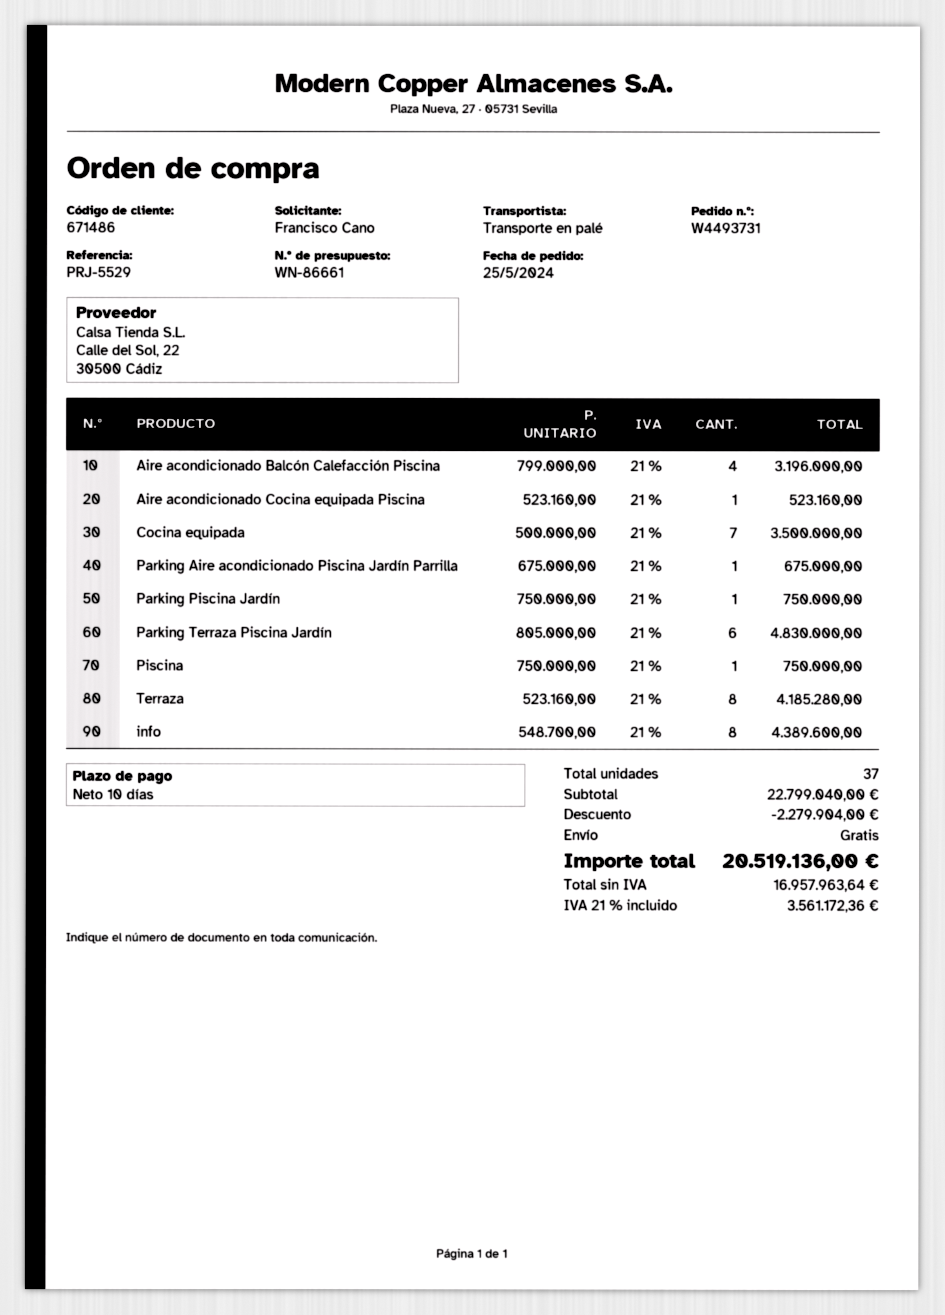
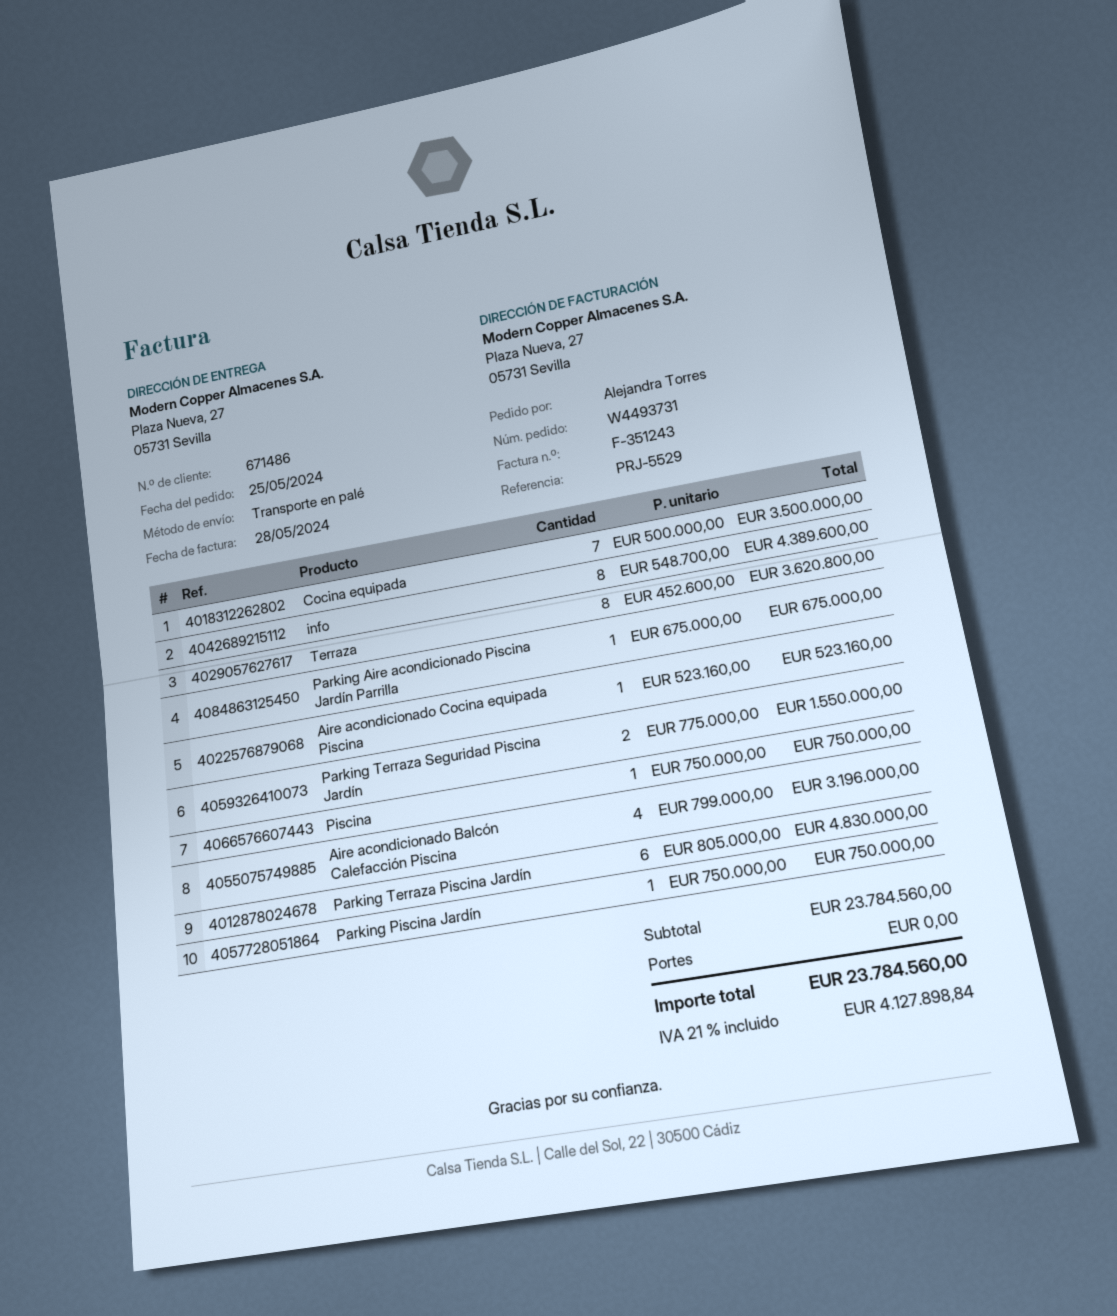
ordered by: Francisco Cano -> Alejandra Torres
Terraza: 8 x 523160.00 = 4185280.00 -> 8 x 452600.00 = 3620800.00
Parking Terraza Seguridad Piscina Jardín: none -> 2 x 775000.00 = 1550000.00
subtotal: 22799040.00 -> 23784560.00
discount: 2279904.00 -> none
tax: 21% = 3561172.36 -> 21% = 4127898.84
total: 20519136.00 -> 23784560.00

